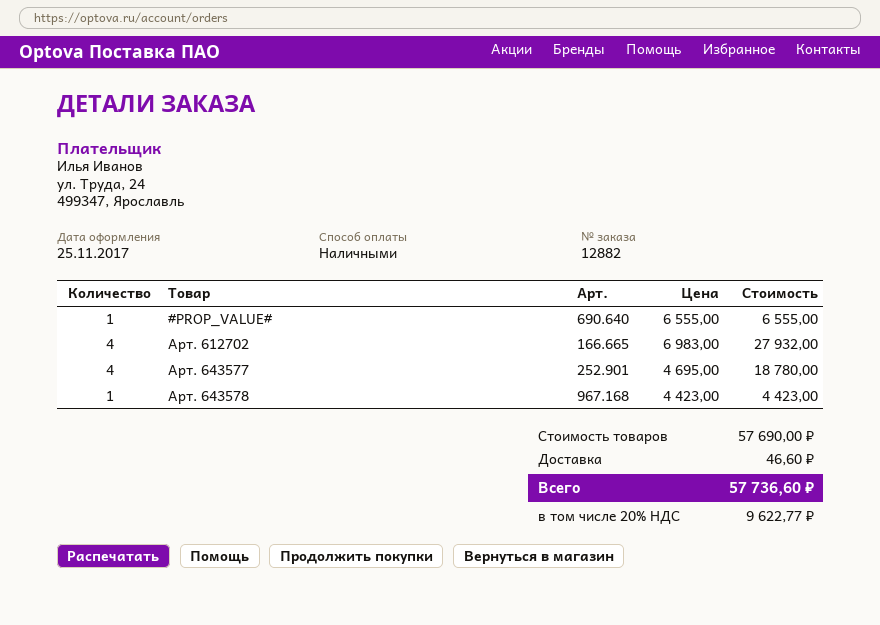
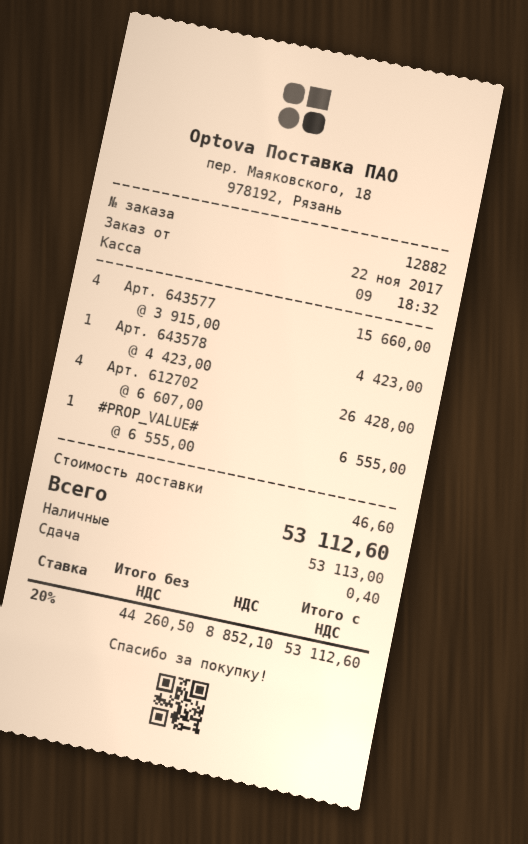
order date: 2017-11-25 -> 2017-11-22
Арт. 612702: 4 x 6983.00 = 27932.00 -> 4 x 6607.00 = 26428.00
Арт. 643577: 4 x 4695.00 = 18780.00 -> 4 x 3915.00 = 15660.00
tax: 20% = 9622.77 -> 20% = 8852.10
total: 57736.60 -> 53112.60

